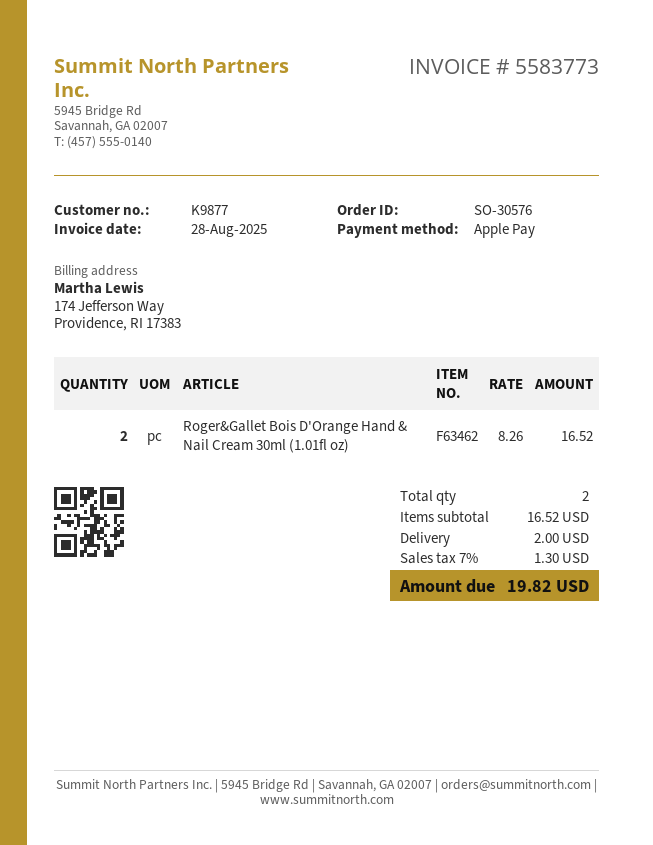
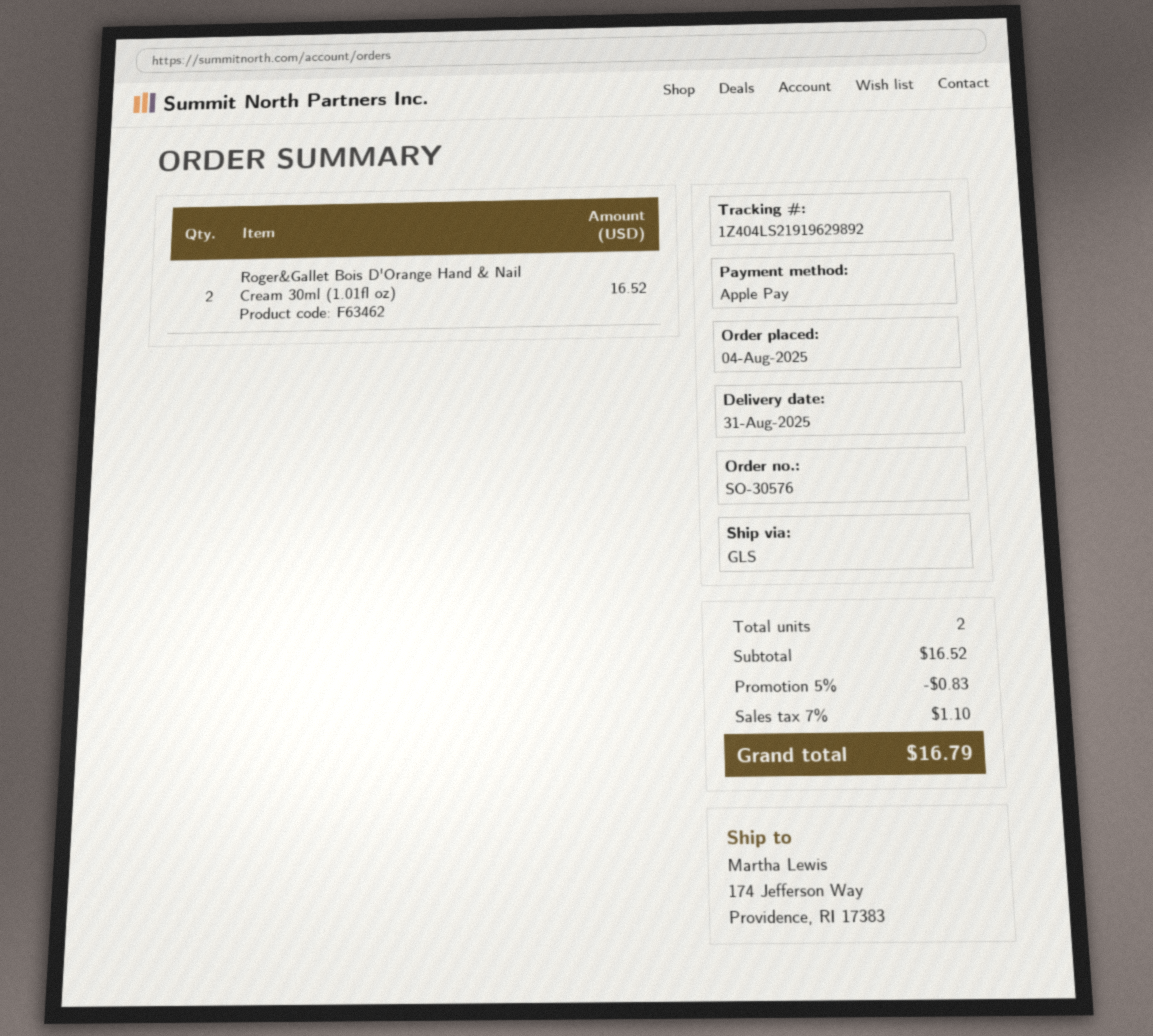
discount: none -> 5% = 0.83
shipping: 2.00 -> none
tax: 7% = 1.30 -> 7% = 1.10
total: 19.82 -> 16.79

